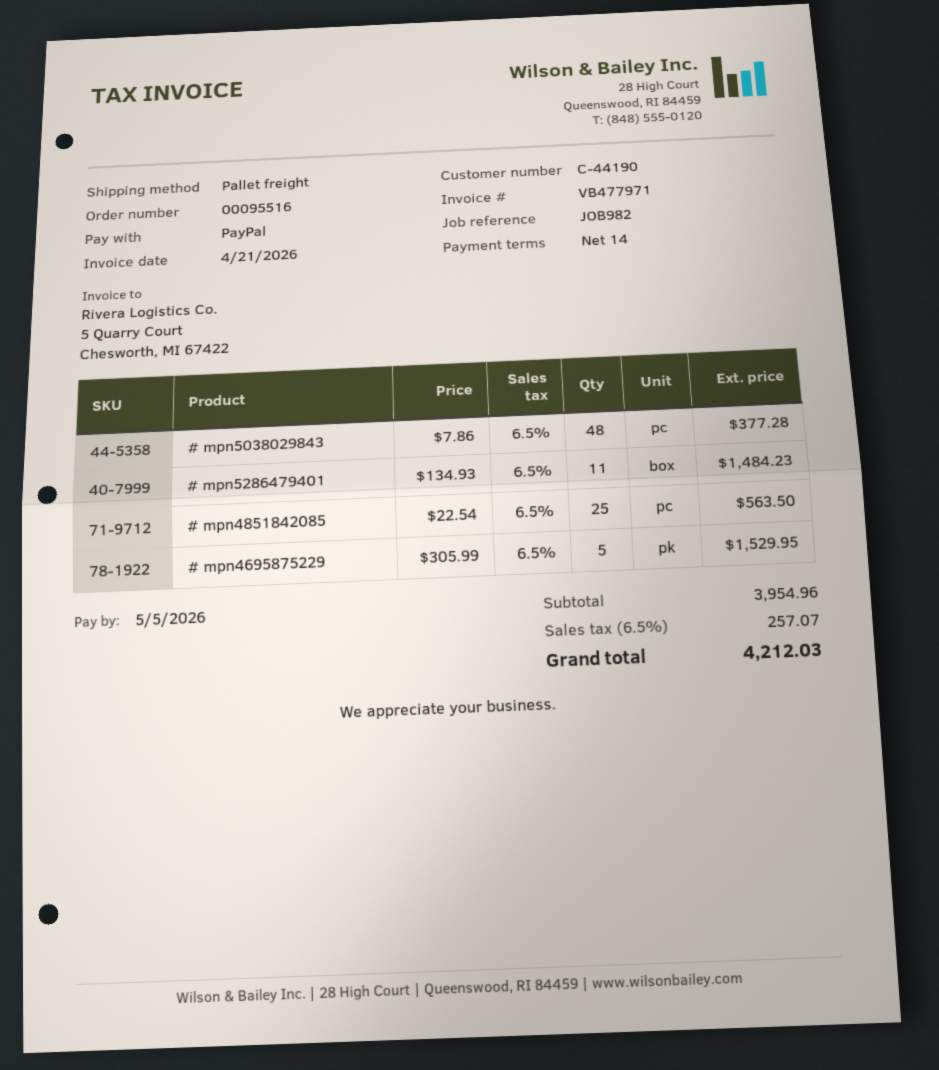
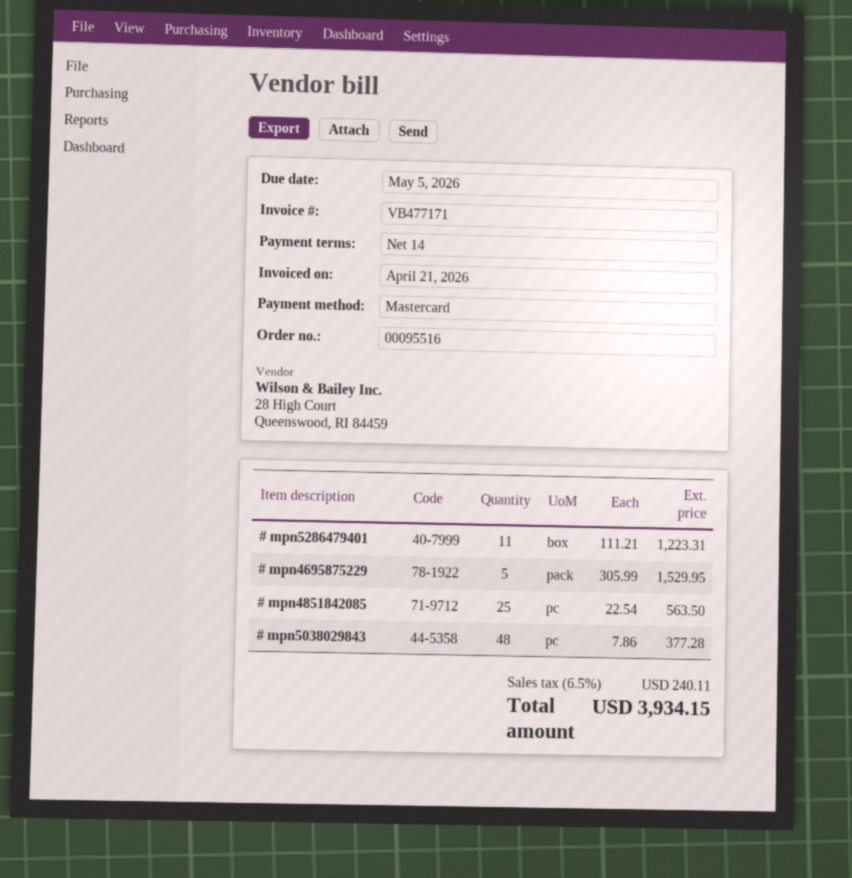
invoice number: VB477971 -> VB477171
payment method: PayPal -> Mastercard
# mpn5286479401: 11 x 134.93 = 1484.23 -> 11 x 111.21 = 1223.31
tax: 6.5% = 257.07 -> 6.5% = 240.11
total: 4212.03 -> 3934.15

